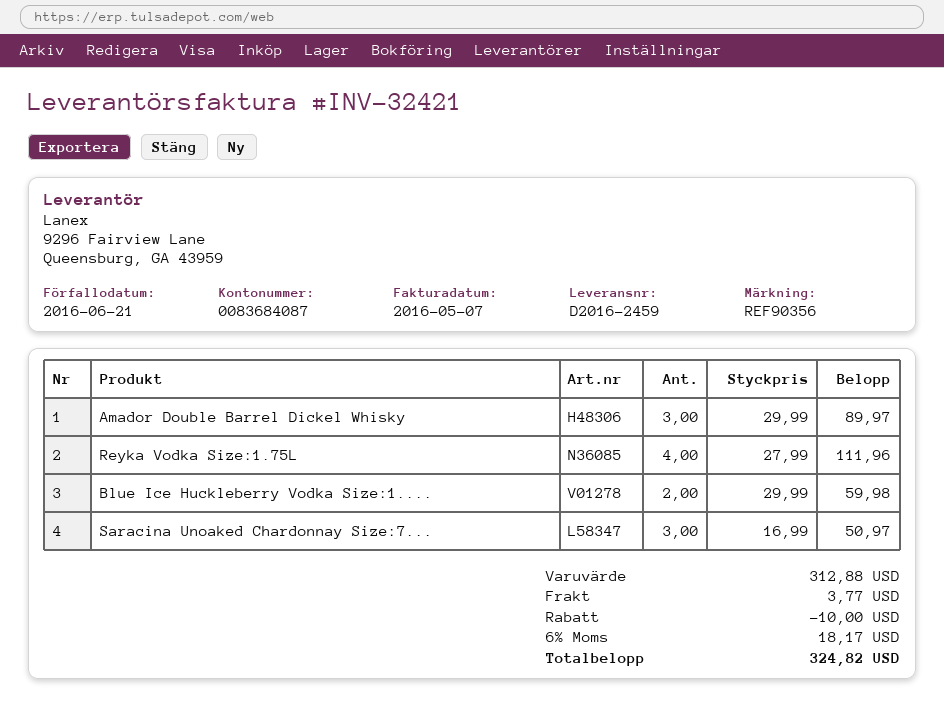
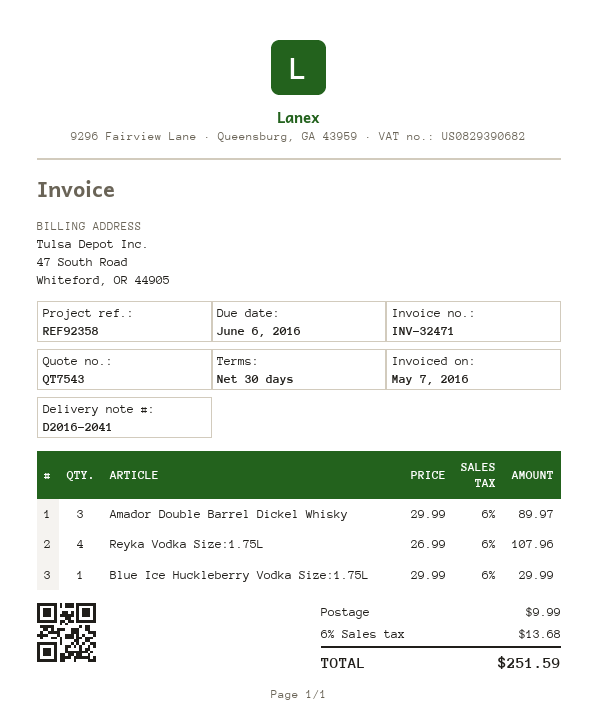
delivery note number: D2016-2459 -> D2016-2041
invoice number: INV-32421 -> INV-32471
due date: 2016-06-21 -> 2016-06-06
reference: REF90356 -> REF92358
Reyka Vodka Size:1.75L: 4 x 27.99 = 111.96 -> 4 x 26.99 = 107.96
Blue Ice Huckleberry Vodka Size:1....: 2 x 29.99 = 59.98 -> 1 x 29.99 = 29.99
Saracina Unoaked Chardonnay Size:7...: 3 x 16.99 = 50.97 -> none
discount: 10.00 -> none
shipping: 3.77 -> 9.99
tax: 6% = 18.17 -> 6% = 13.68
total: 324.82 -> 251.59

